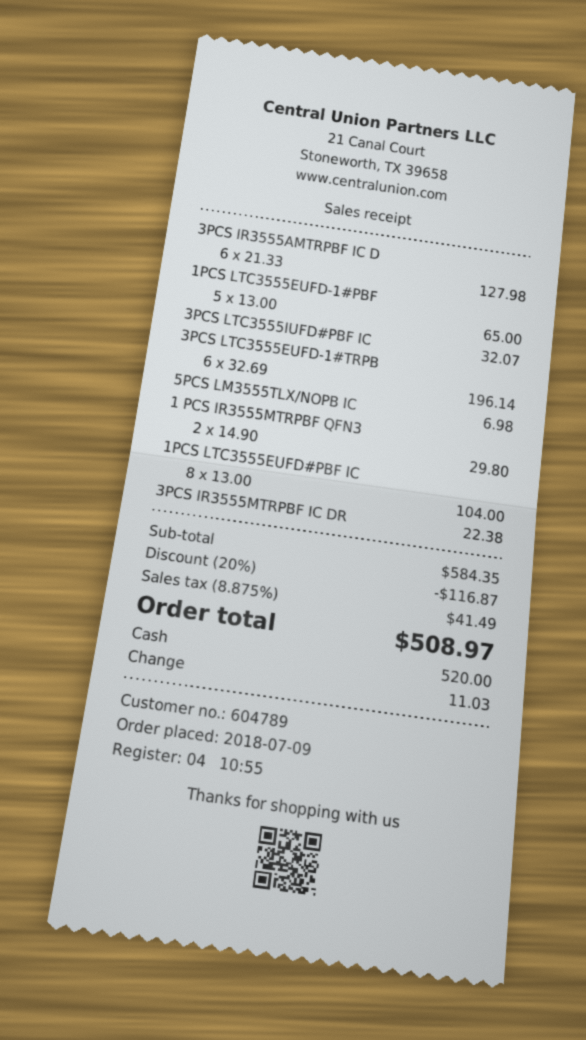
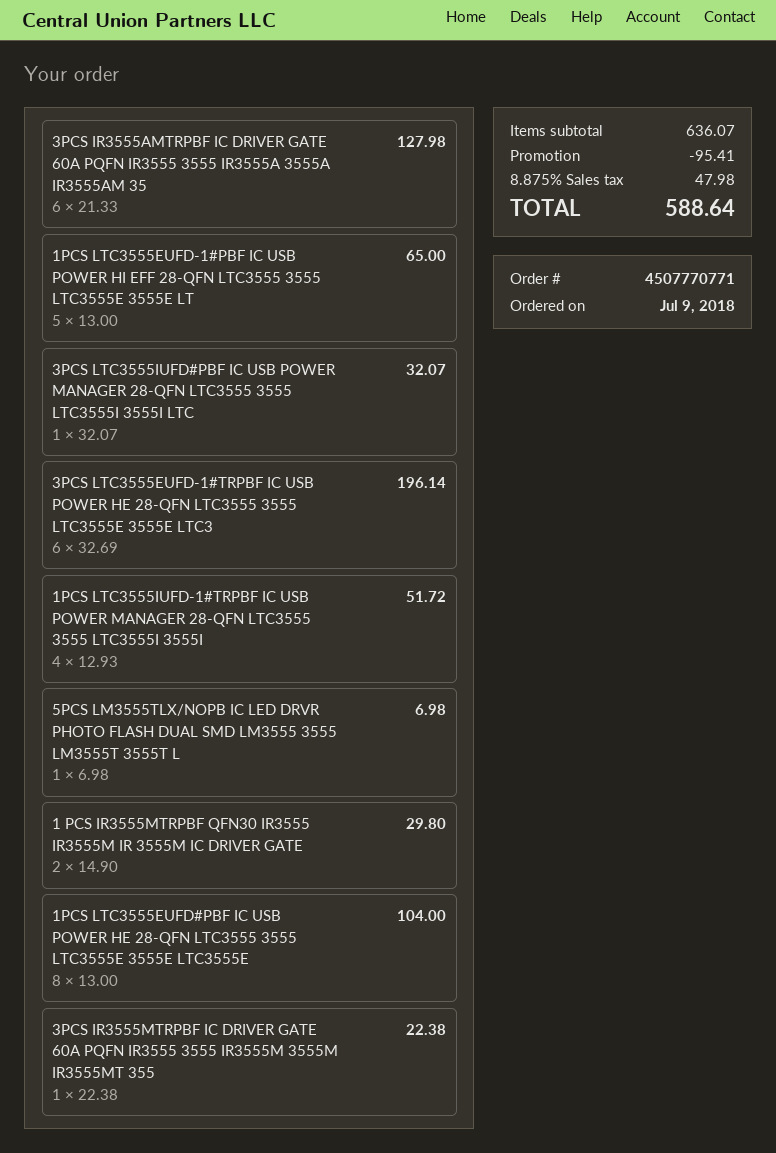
1PCS LTC3555IUFD-1#TRPBF IC USB POWER MANAGER 28-QFN LTC3555 3555 LTC3555I 3555I: none -> 4 x 12.93 = 51.72
subtotal: 584.35 -> 636.07
discount: 116.87 -> 95.41
tax: 8.875% = 41.49 -> 8.875% = 47.98
total: 508.97 -> 588.64

